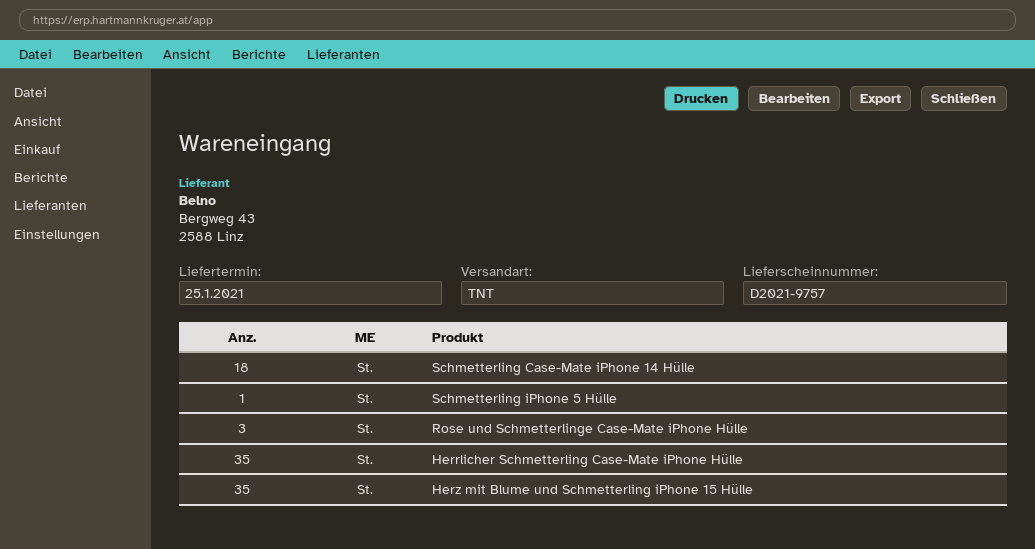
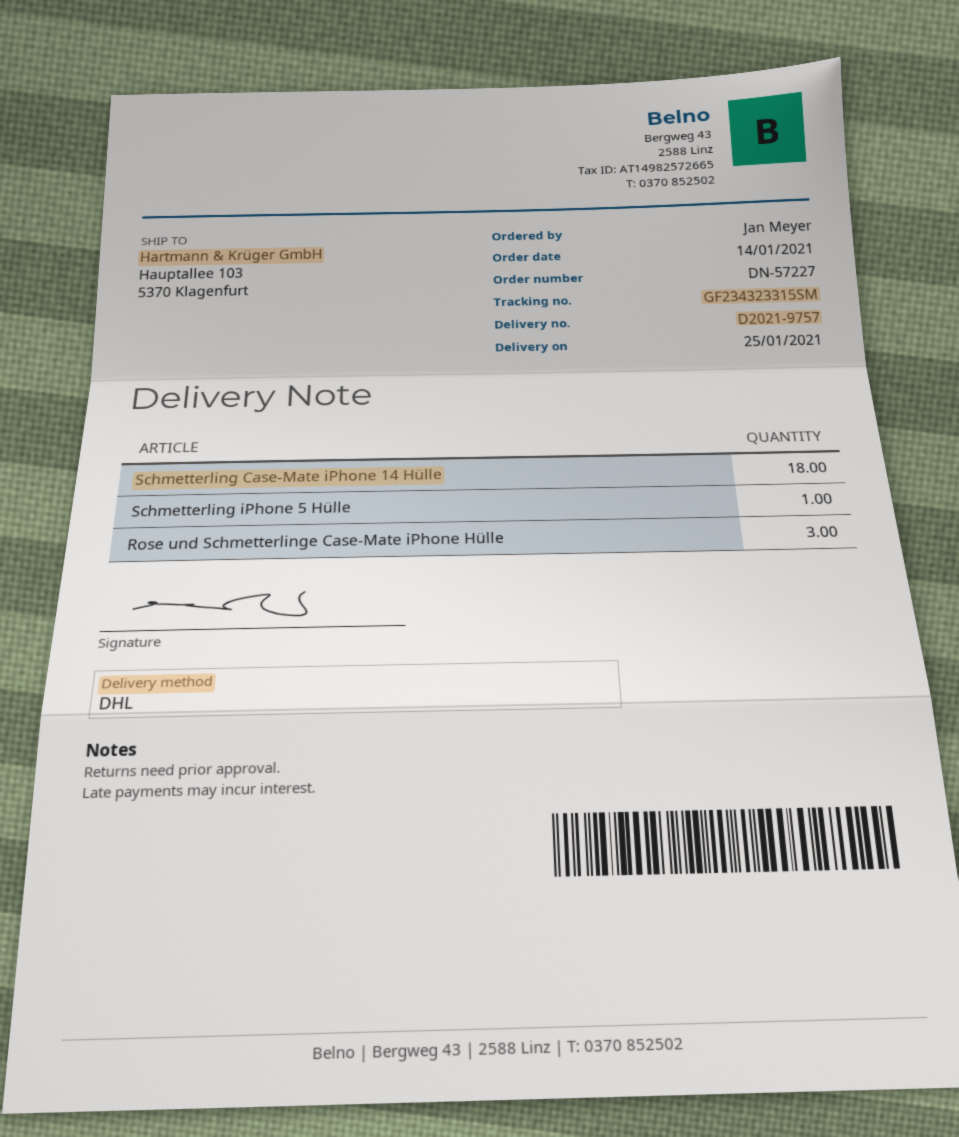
shipping method: TNT -> DHL
Herrlicher Schmetterling Case-Mate iPhone Hülle: 35 -> none
Herz mit Blume und Schmetterling iPhone 15 Hülle: 35 -> none

